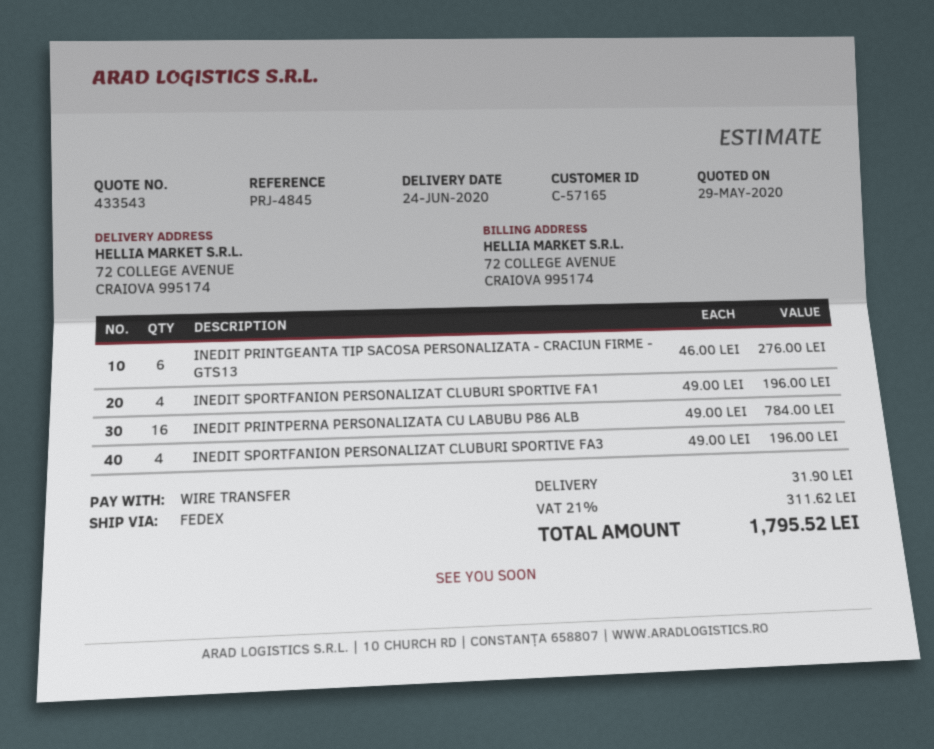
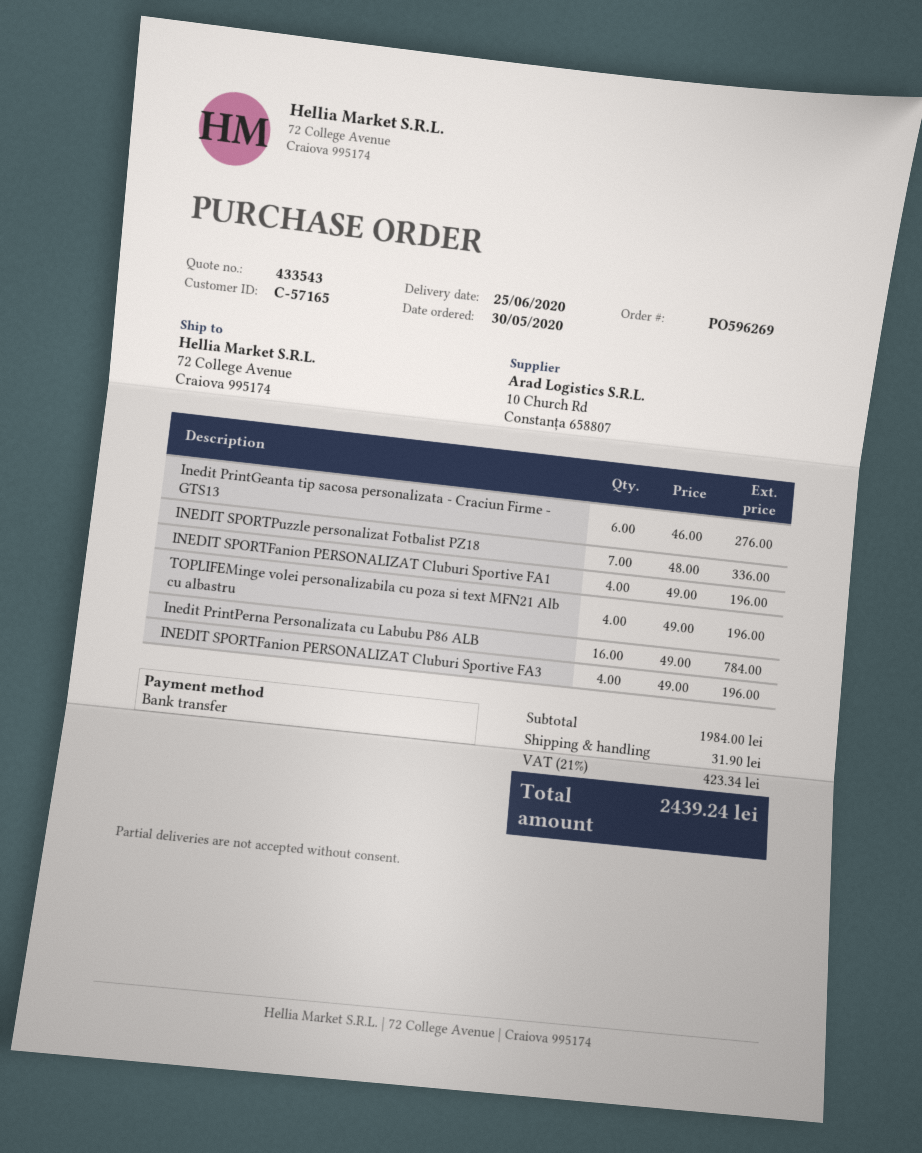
delivery date: 2020-06-24 -> 2020-06-25
INEDIT SPORTPuzzle personalizat Fotbalist PZ18: none -> 7 x 48.00 = 336.00
TOPLIFEMinge volei personalizabila cu poza si text MFN21 Alb cu albastru: none -> 4 x 49.00 = 196.00
tax: 21% = 311.62 -> 21% = 423.34
total: 1795.52 -> 2439.24

